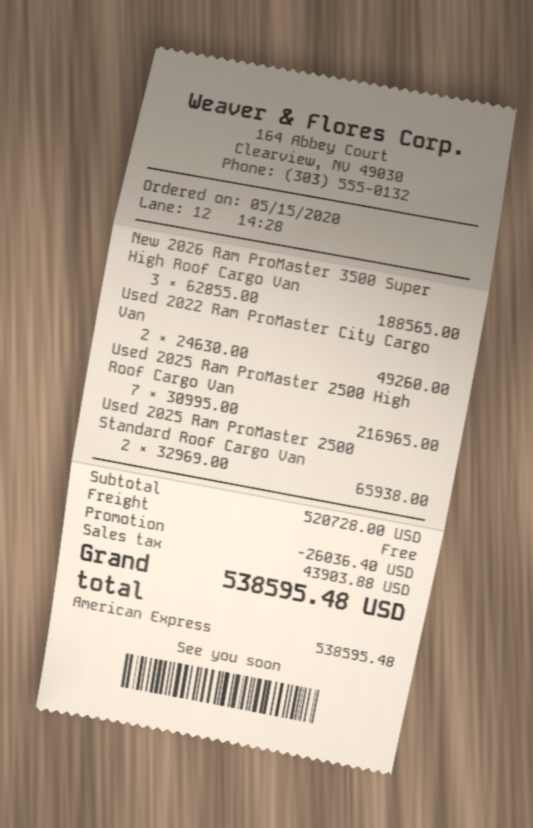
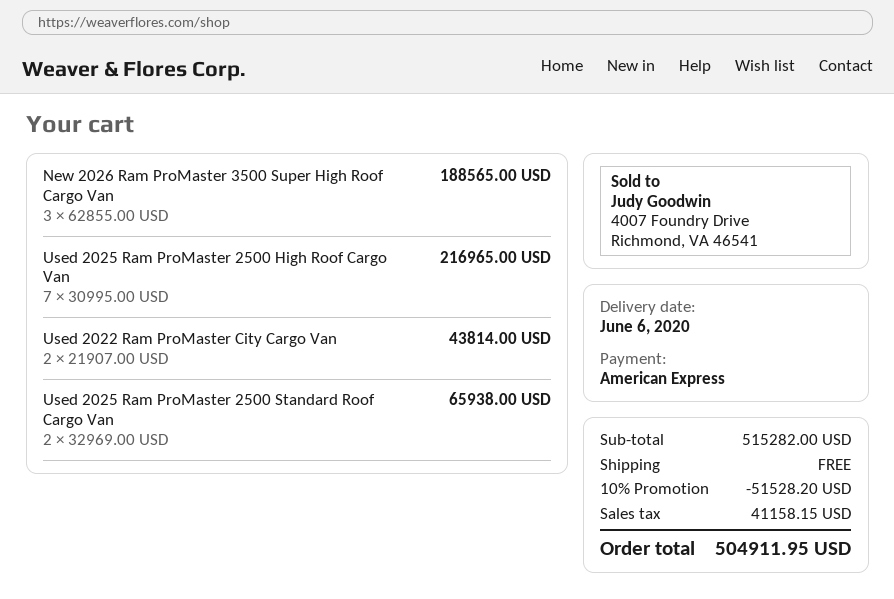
Used 2022 Ram ProMaster City Cargo Van: 2 x 24630.00 = 49260.00 -> 2 x 21907.00 = 43814.00
subtotal: 520728.00 -> 515282.00
discount: 26036.40 -> 51528.20
tax: 43903.88 -> 41158.15
total: 538595.48 -> 504911.95

